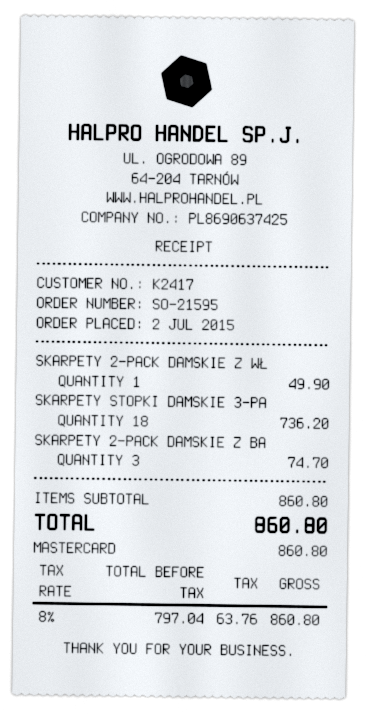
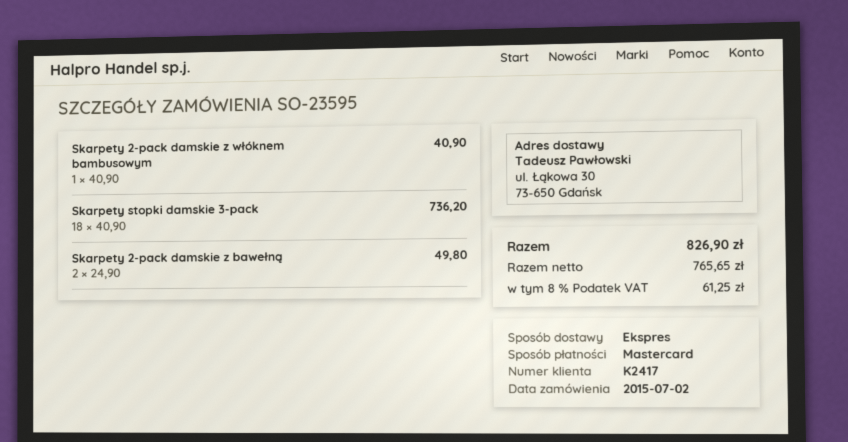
order number: SO-21595 -> SO-23595
SKARPETY 2-PACK DAMSKIE Z WŁ: 1 for 49.90 -> 1 for 40.90
SKARPETY 2-PACK DAMSKIE Z BA: 3 for 74.70 -> 2 for 49.80
net: 797.04 -> 765.65
tax: 8% = 63.76 -> 8% = 61.25
total: 860.80 -> 826.90

